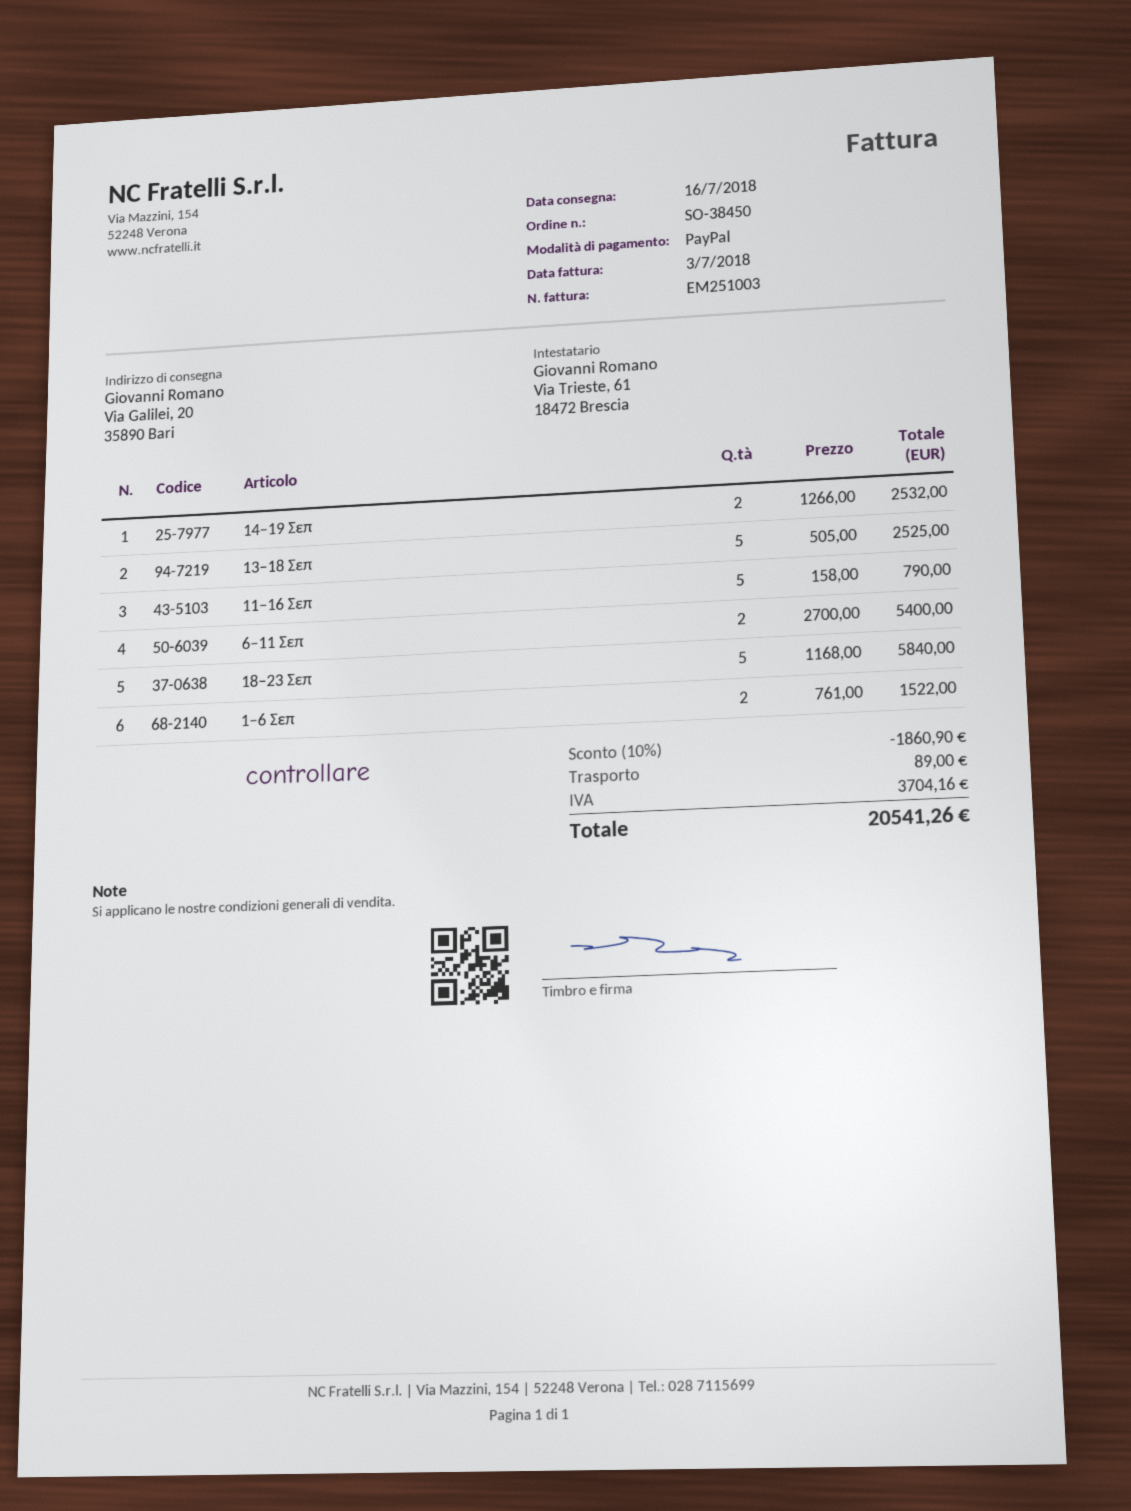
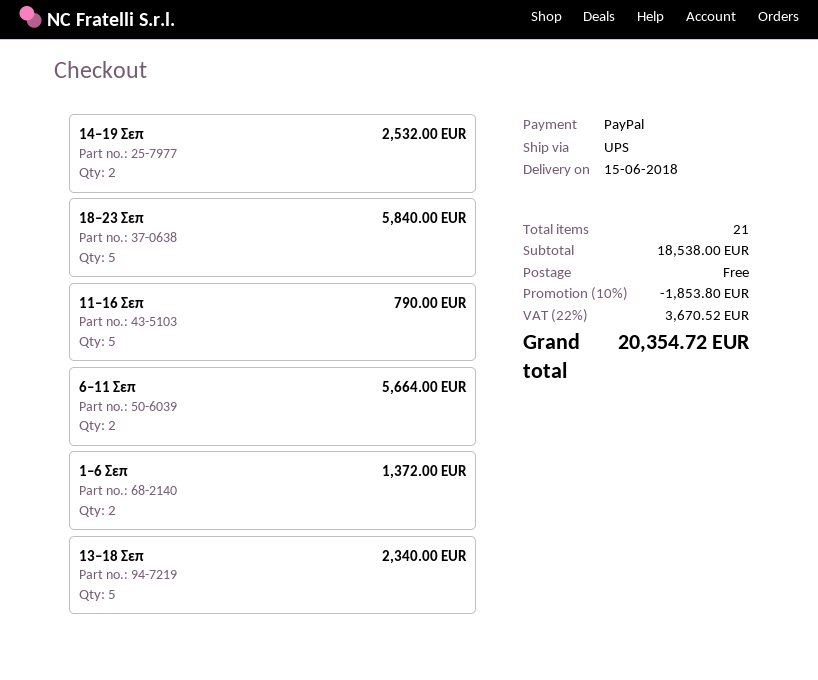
delivery date: 2018-07-16 -> 2018-06-15
13–18 Σεπ: 5 for 2525.00 -> 5 for 2340.00
6–11 Σεπ: 2 for 5400.00 -> 2 for 5664.00
1–6 Σεπ: 2 for 1522.00 -> 2 for 1372.00
discount: 10% = 1860.90 -> 10% = 1853.80
shipping: 89.00 -> 0.00
tax: 3704.16 -> 3670.52
total: 20541.26 -> 20354.72

